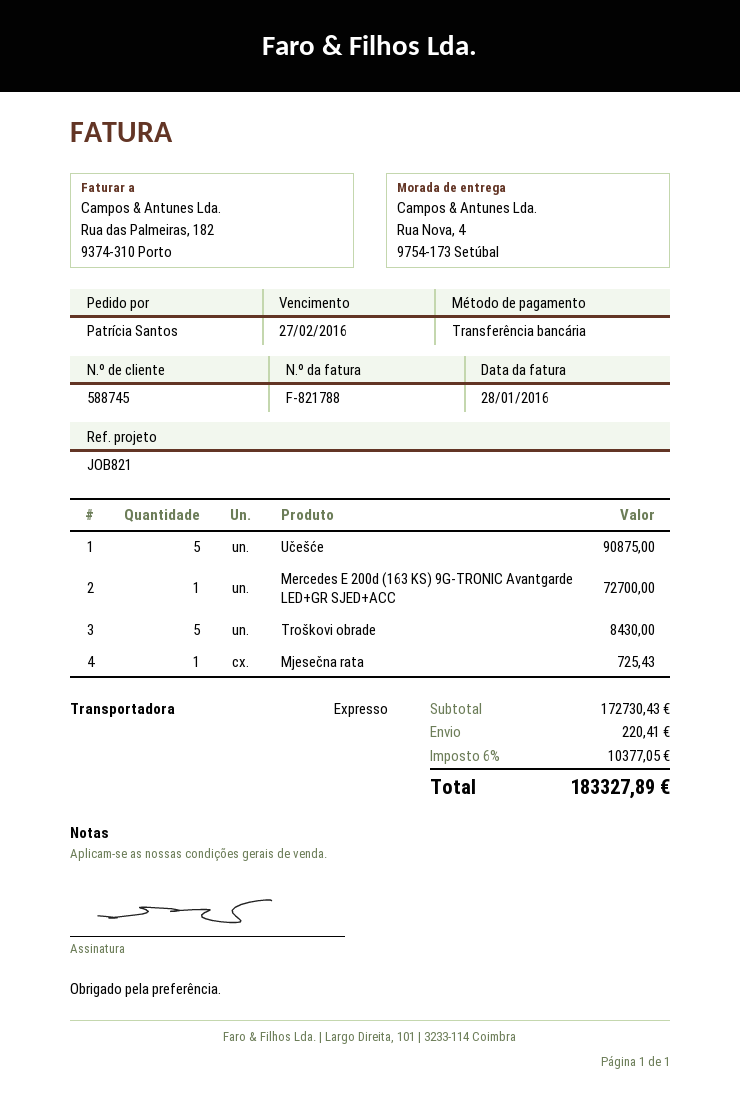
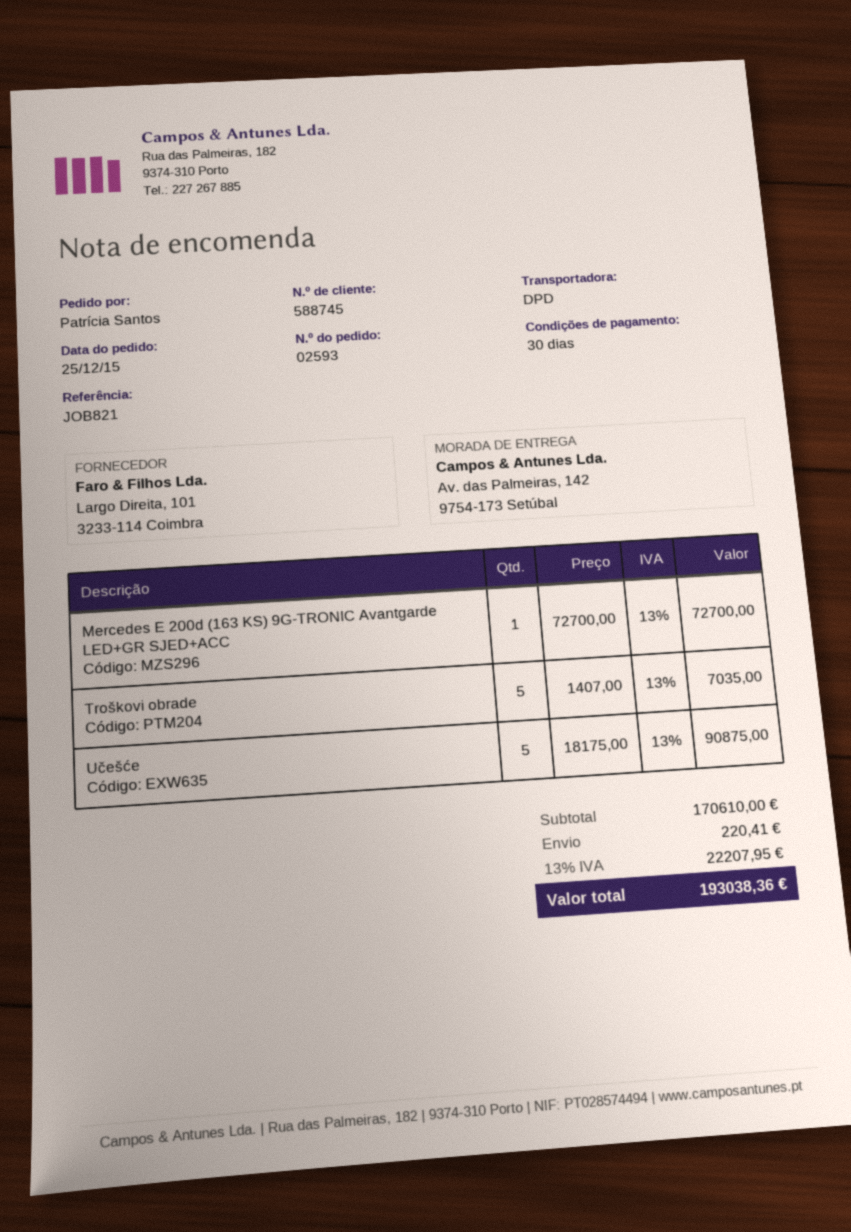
shipping method: express -> DPD
ship to: Rua Nova, 4, 9754-173 Setúbal -> Av. das Palmeiras, 142, 9754-173 Setúbal
Troškovi obrade: 5 for 8430.00 -> 5 for 7035.00
Mjesečna rata: 1 for 725.43 -> none
subtotal: 172730.43 -> 170610.00
tax: 6% = 10377.05 -> 13% = 22207.95
total: 183327.89 -> 193038.36

